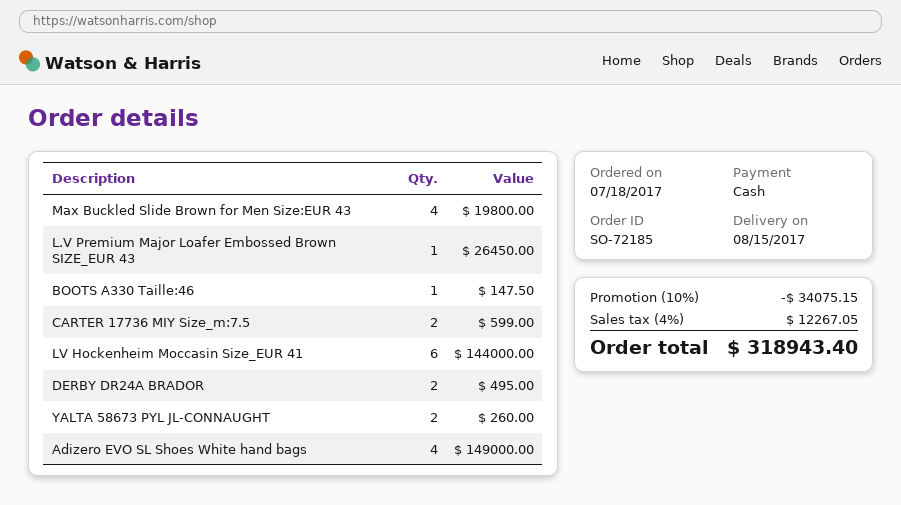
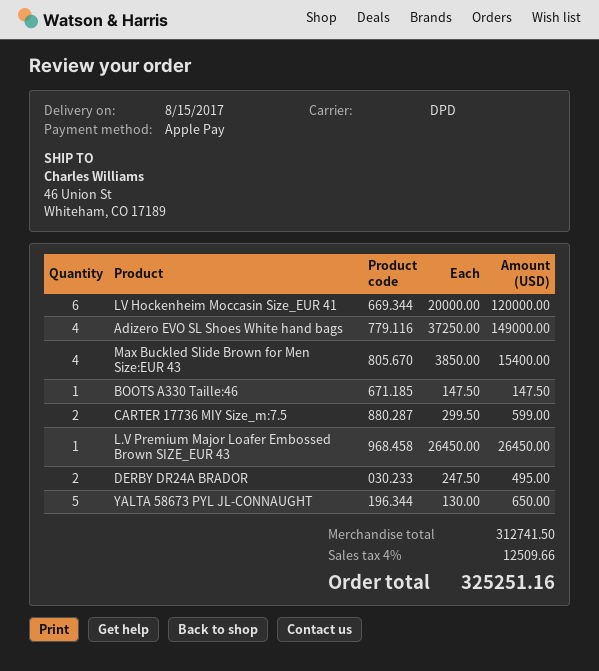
payment method: cash -> Apple Pay
Max Buckled Slide Brown for Men Size:EUR 43: 4 for 19800.00 -> 4 for 15400.00
LV Hockenheim Moccasin Size_EUR 41: 6 for 144000.00 -> 6 for 120000.00
YALTA 58673 PYL JL-CONNAUGHT: 2 for 260.00 -> 5 for 650.00
discount: 10% = 34075.15 -> none
tax: 4% = 12267.05 -> 4% = 12509.66
total: 318943.40 -> 325251.16

